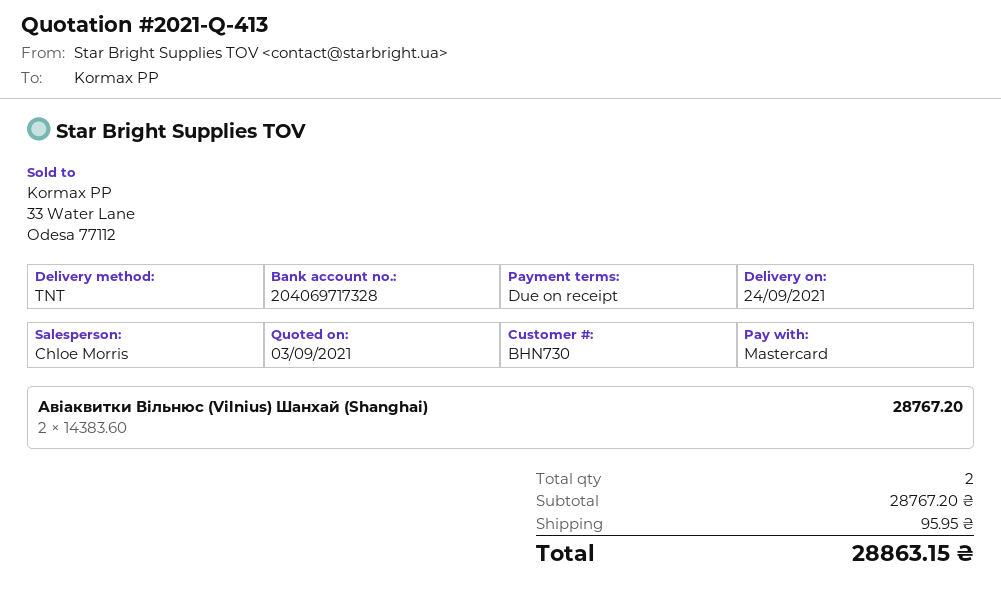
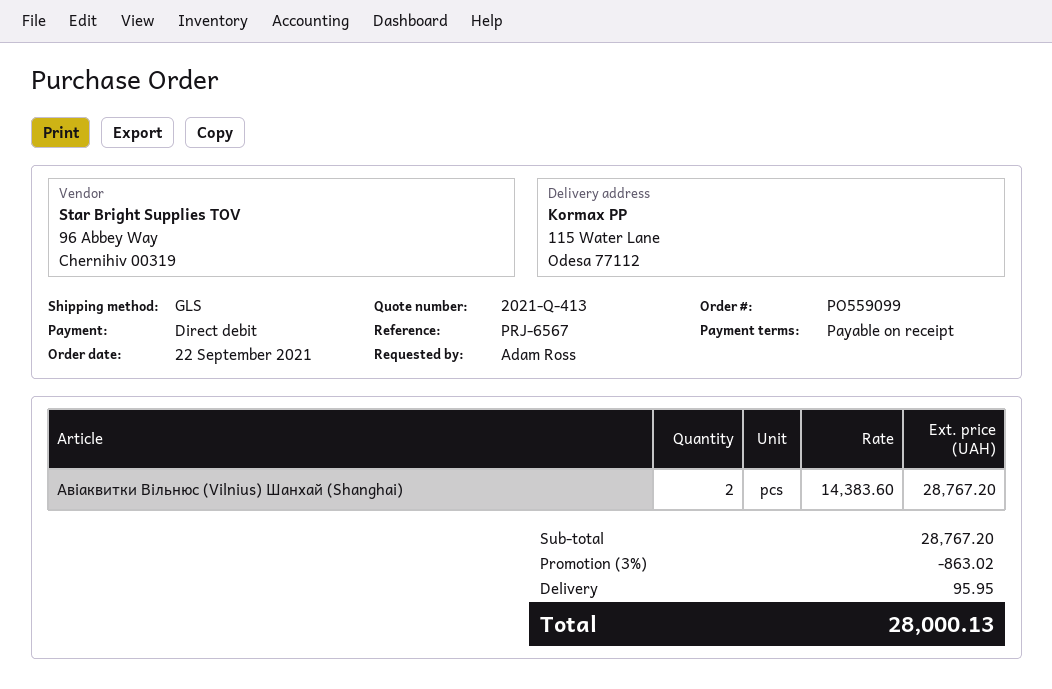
payment method: Mastercard -> direct debit
shipping method: TNT -> GLS
discount: none -> 3% = 863.02
total: 28863.15 -> 28000.13

